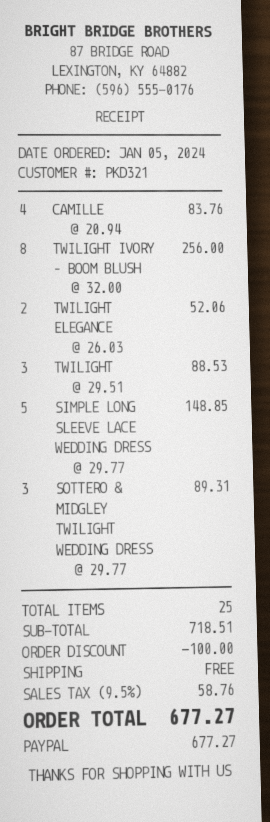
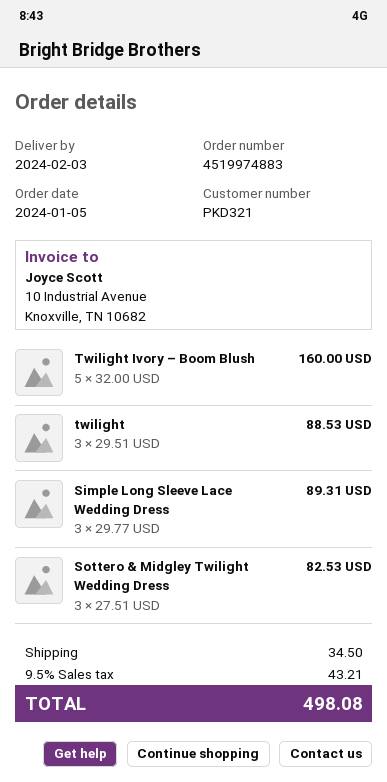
CAMILLE: 4 x 20.94 = 83.76 -> none
TWILIGHT IVORY – BOOM BLUSH: 8 x 32.00 = 256.00 -> 5 x 32.00 = 160.00
TWILIGHT ELEGANCE: 2 x 26.03 = 52.06 -> none
SIMPLE LONG SLEEVE LACE WEDDING DRESS: 5 x 29.77 = 148.85 -> 3 x 29.77 = 89.31
SOTTERO & MIDGLEY TWILIGHT WEDDING DRESS: 3 x 29.77 = 89.31 -> 3 x 27.51 = 82.53
discount: 100.00 -> none
shipping: 0.00 -> 34.50
tax: 9.5% = 58.76 -> 9.5% = 43.21
total: 677.27 -> 498.08

